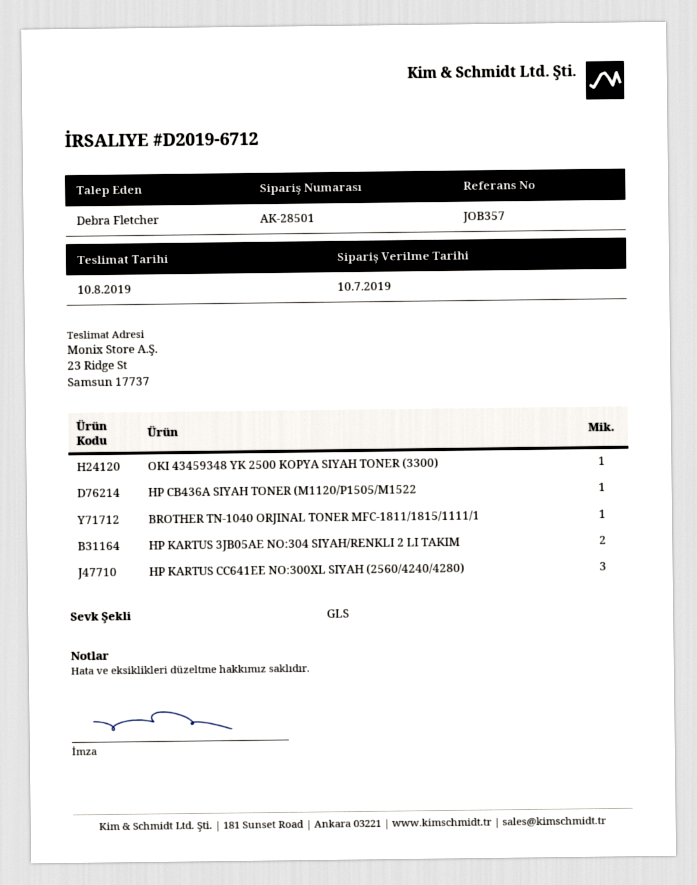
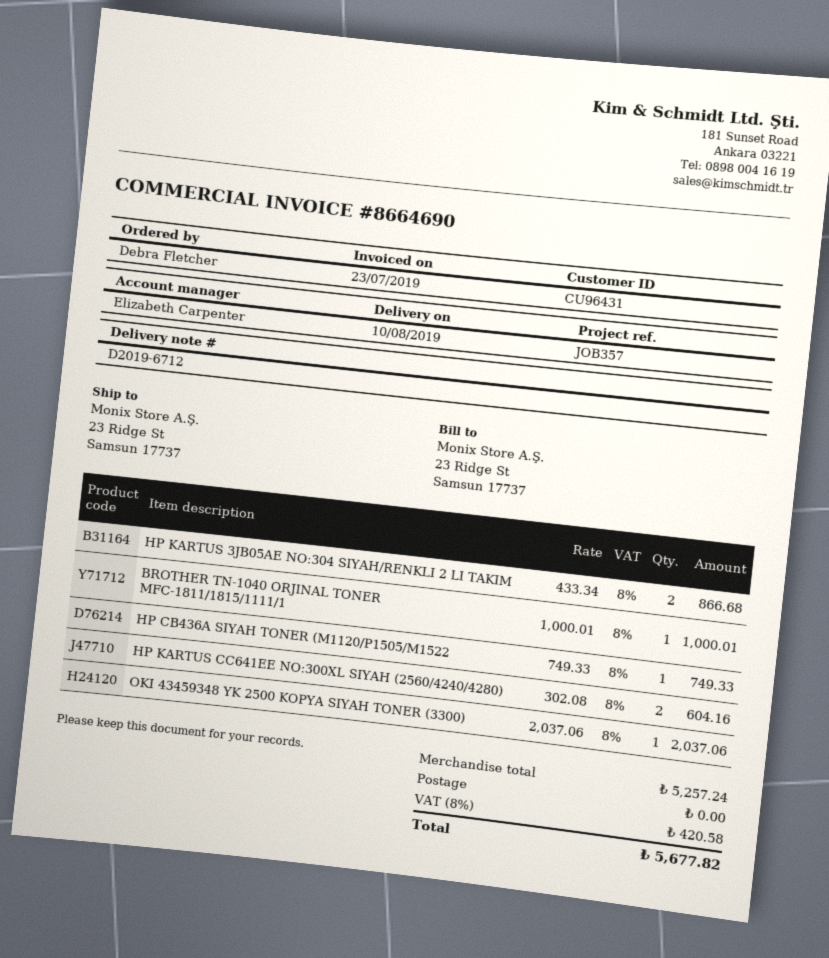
HP KARTUS CC641EE NO:300XL SIYAH (2560/4240/4280): 3 -> 2

